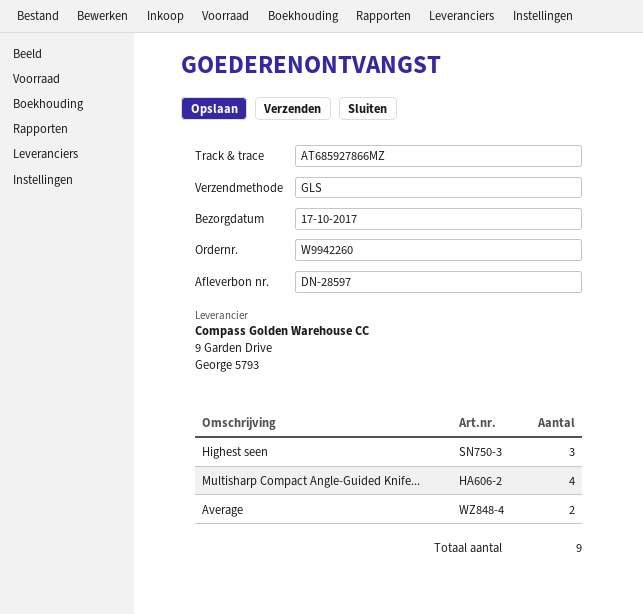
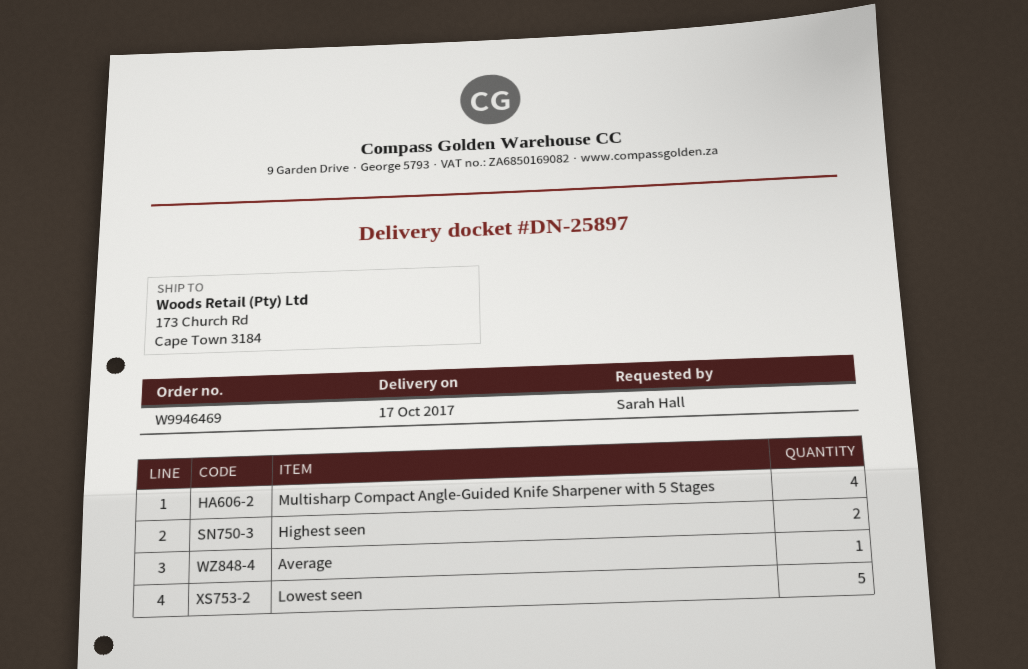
order number: W9942260 -> W9946469
delivery note number: DN-28597 -> DN-25897
Highest seen: 3 -> 2
Average: 2 -> 1
Lowest seen: none -> 5

